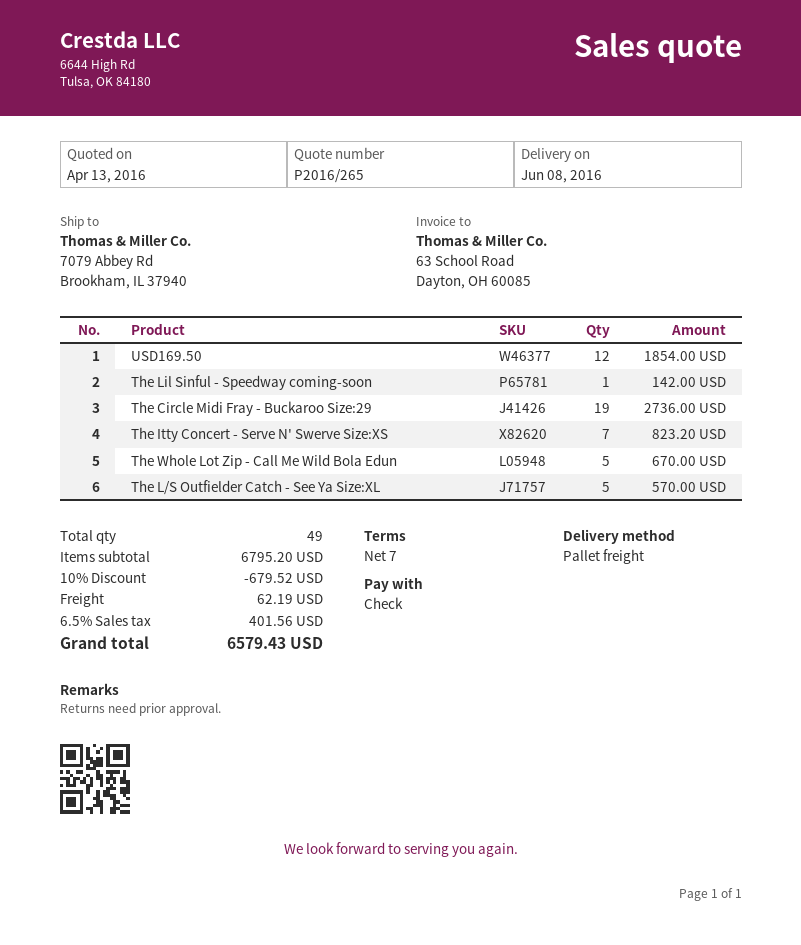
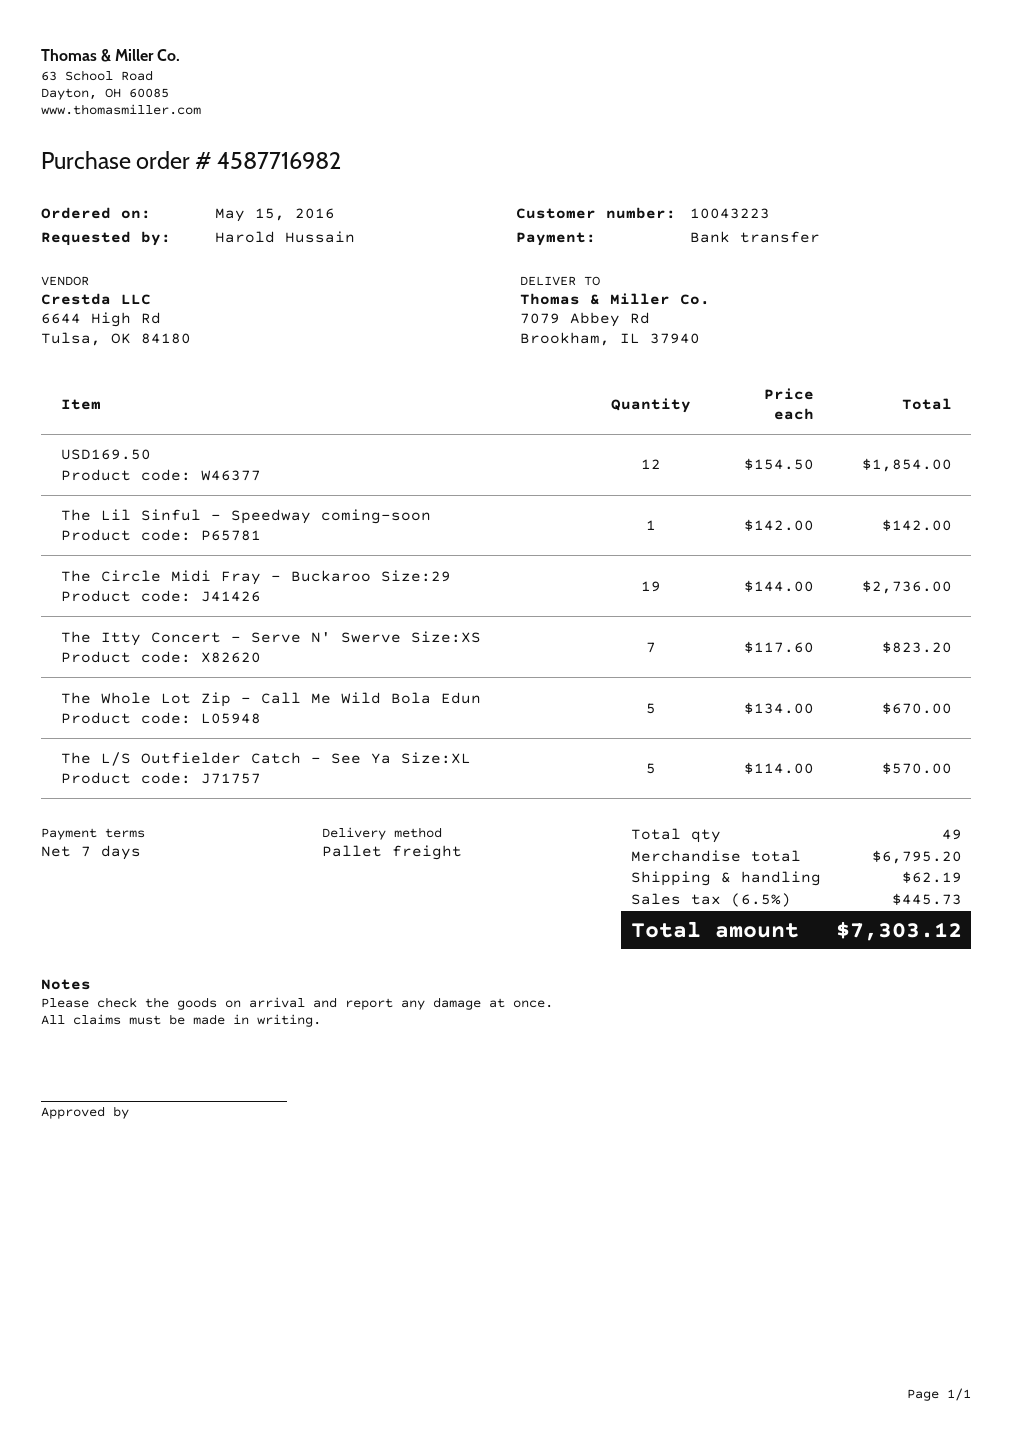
payment method: cheque -> bank transfer
discount: 10% = 679.52 -> none
tax: 6.5% = 401.56 -> 6.5% = 445.73
total: 6579.43 -> 7303.12

